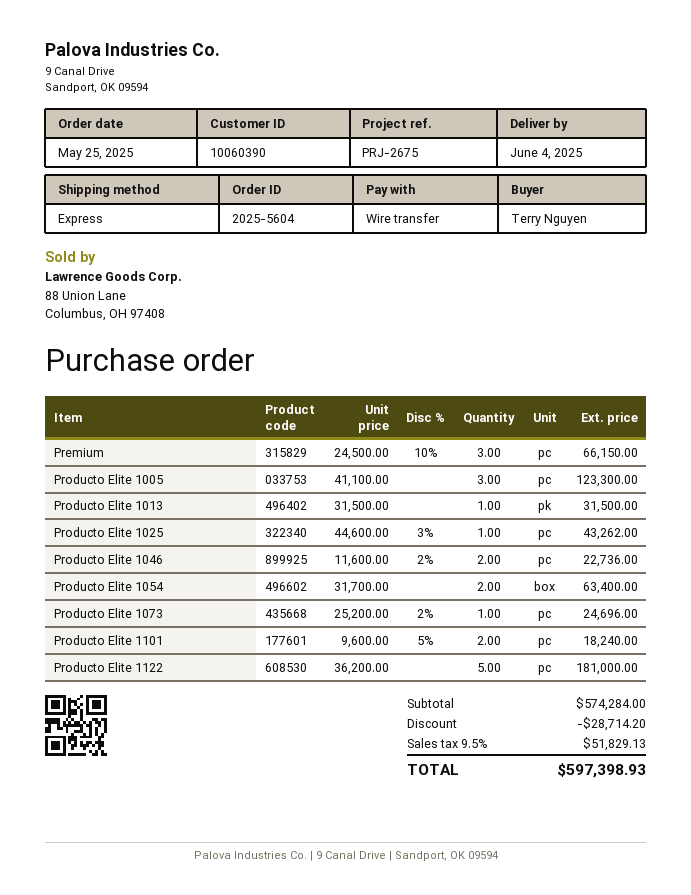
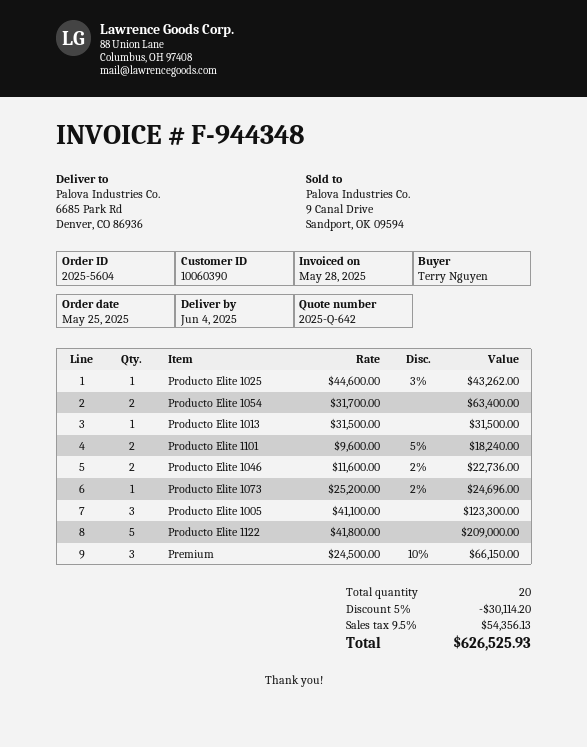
Producto Elite 1122: 5 x 36200.00 = 181000.00 -> 5 x 41800.00 = 209000.00
discount: 28714.20 -> 30114.20
tax: 9.5% = 51829.13 -> 9.5% = 54356.13
total: 597398.93 -> 626525.93

